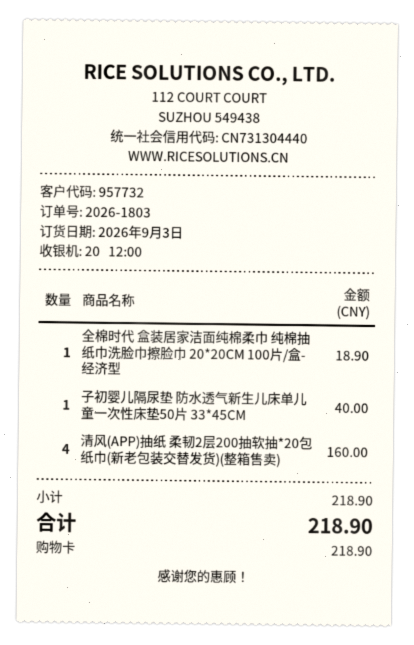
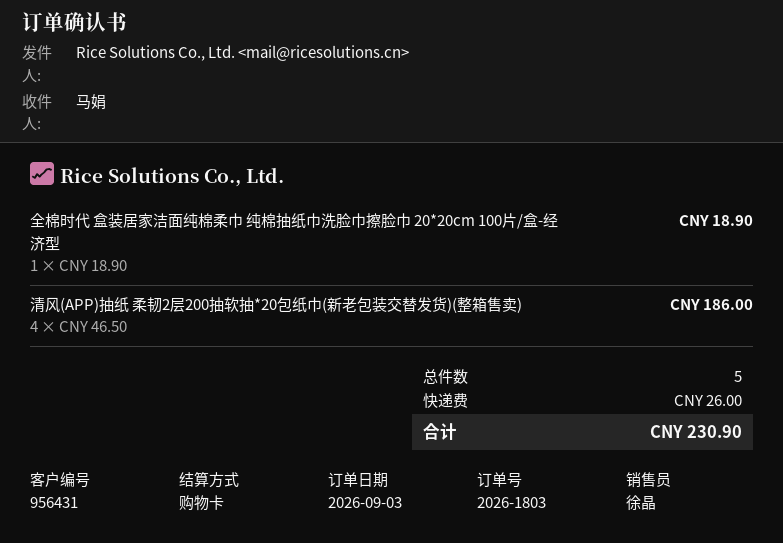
customer number: 957732 -> 956431
子初婴儿隔尿垫 防水透气新生儿床单儿童一次性床垫50片 33*45CM: 1 for 40.00 -> none
清风(APP)抽纸 柔韧2层200抽软抽*20包纸巾(新老包装交替发货)(整箱售卖): 4 for 160.00 -> 4 for 186.00
shipping: none -> 26.00
total: 218.90 -> 230.90

